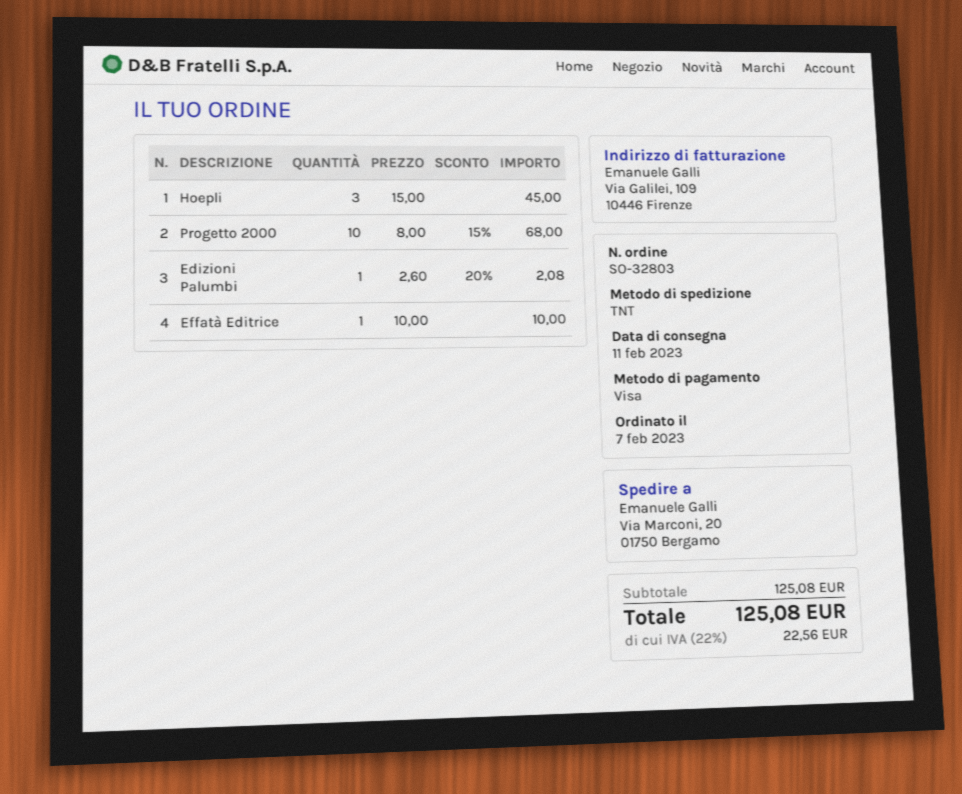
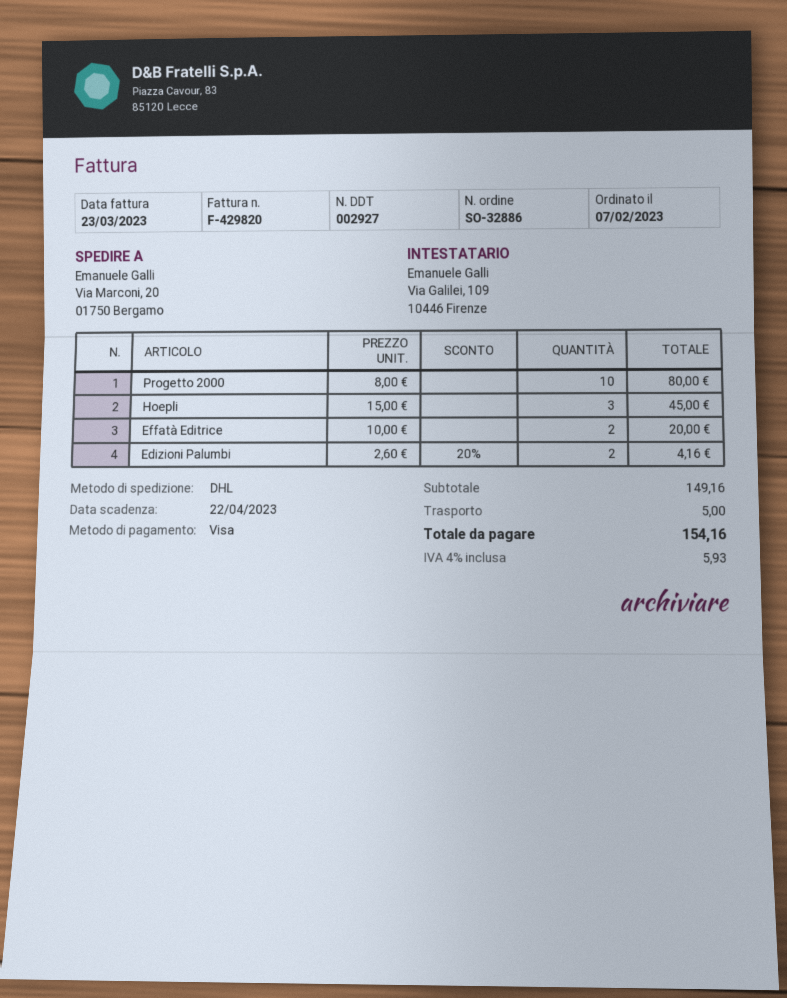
order number: SO-32803 -> SO-32886
shipping method: TNT -> DHL
Progetto 2000: 10 x 8.00 - 15% = 68.00 -> 10 x 8.00 = 80.00
Edizioni Palumbi: 1 x 2.60 - 20% = 2.08 -> 2 x 2.60 - 20% = 4.16
Effatà Editrice: 1 x 10.00 = 10.00 -> 2 x 10.00 = 20.00
subtotal: 125.08 -> 149.16
shipping: none -> 5.00
tax: 22% = 22.56 -> 4% = 5.93
total: 125.08 -> 154.16

